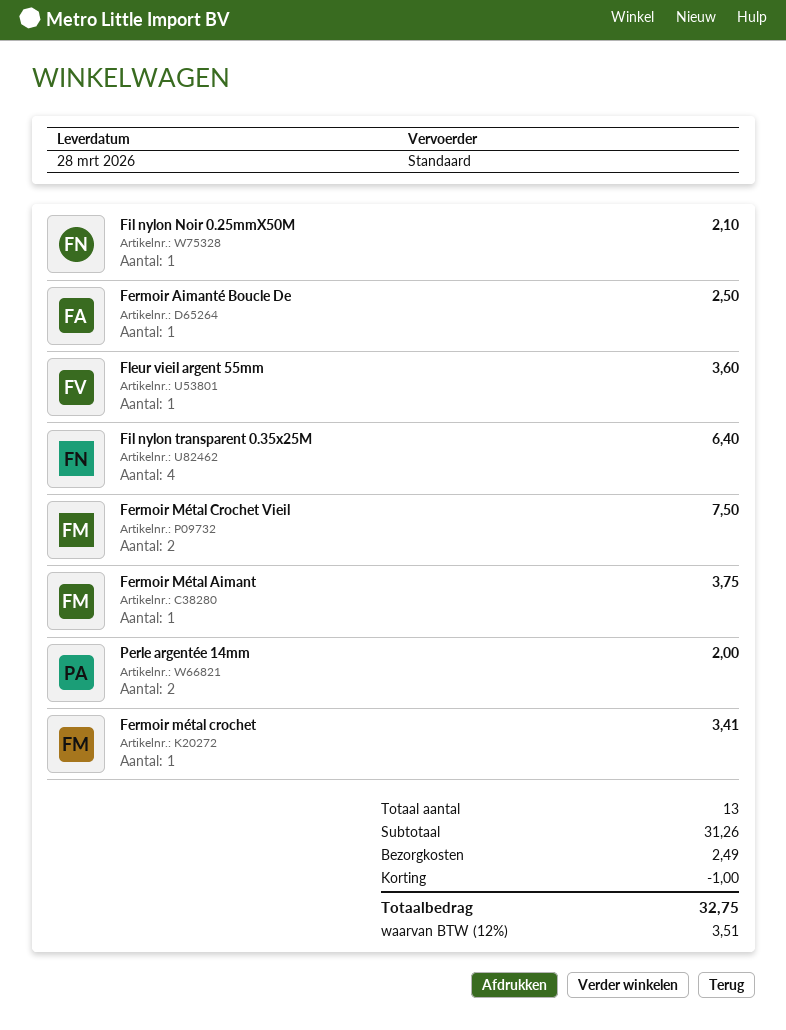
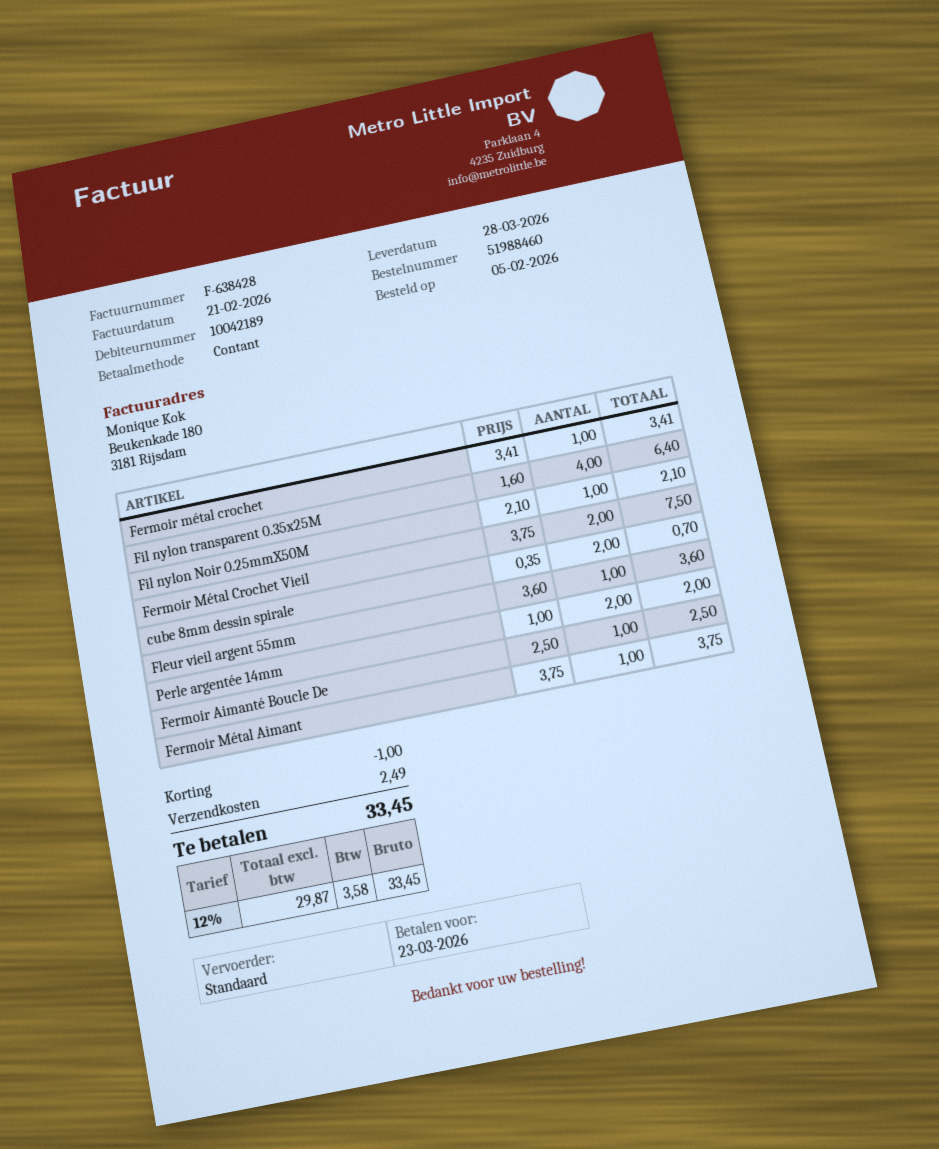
cube 8mm dessin spirale: none -> 2 for 0.70
tax: 12% = 3.51 -> 12% = 3.58
total: 32.75 -> 33.45

